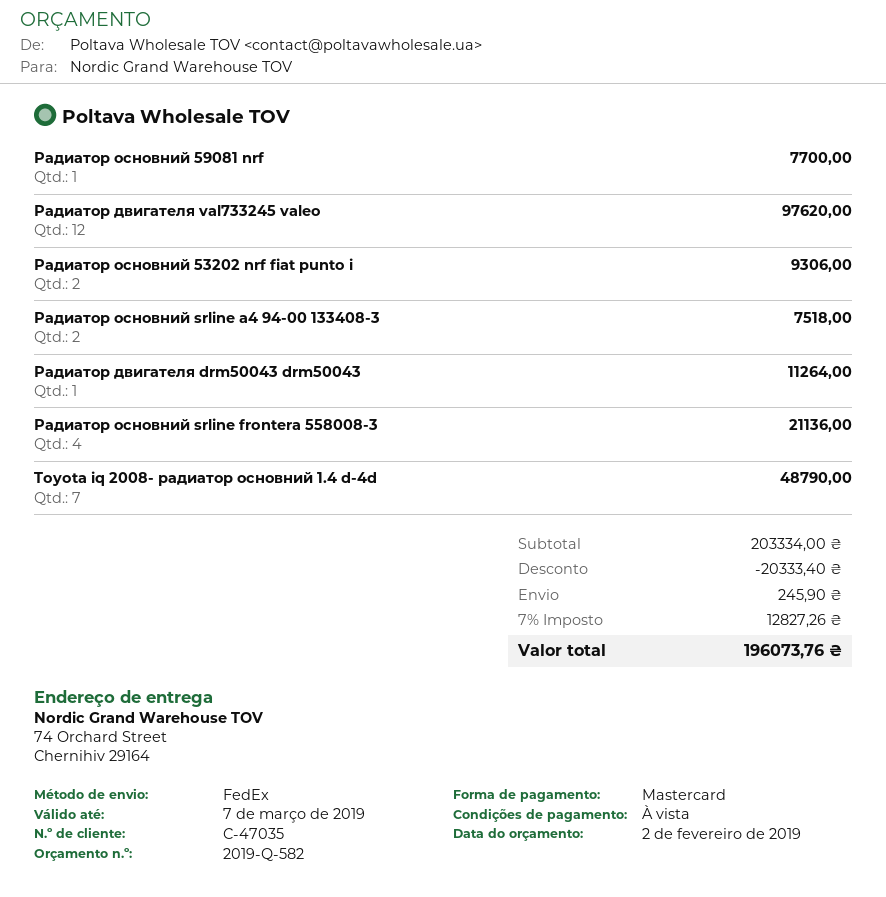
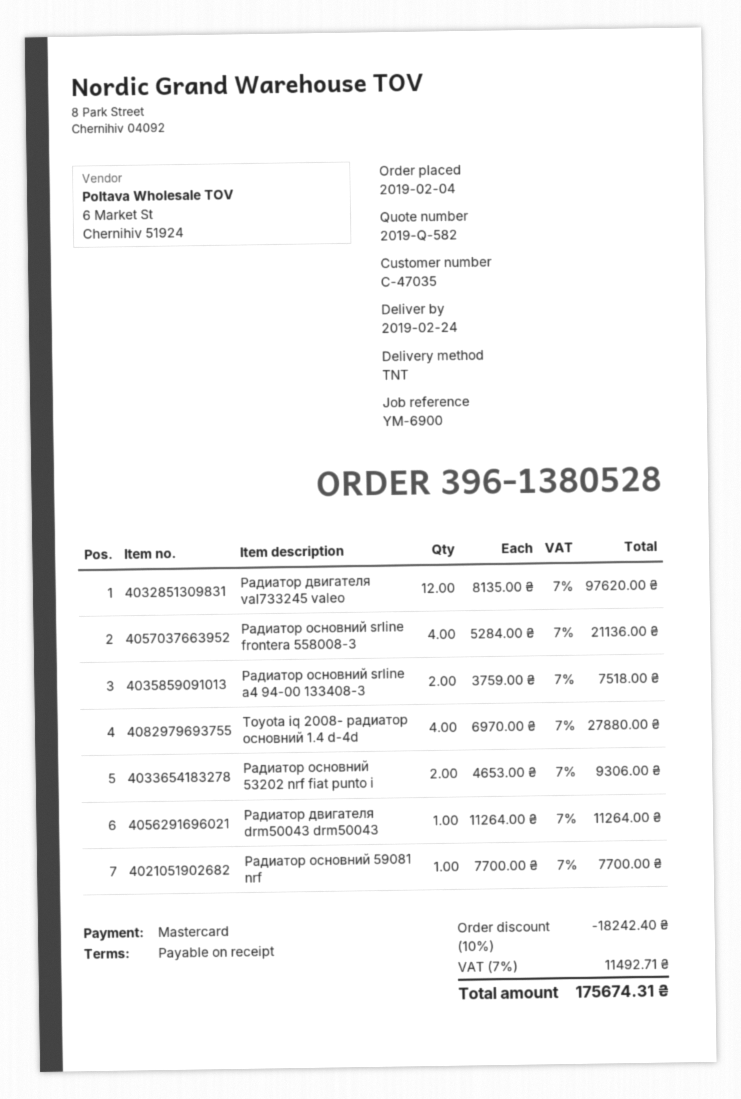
shipping method: FedEx -> TNT
Toyota iq 2008- радиатор основний 1.4 d-4d: 7 for 48790.00 -> 4 for 27880.00
discount: 20333.40 -> 18242.40
shipping: 245.90 -> none
tax: 7% = 12827.26 -> 7% = 11492.71
total: 196073.76 -> 175674.31

